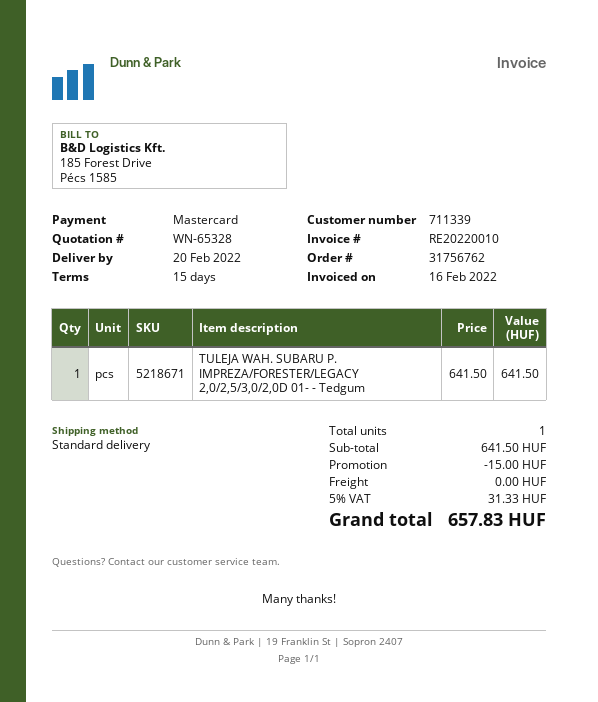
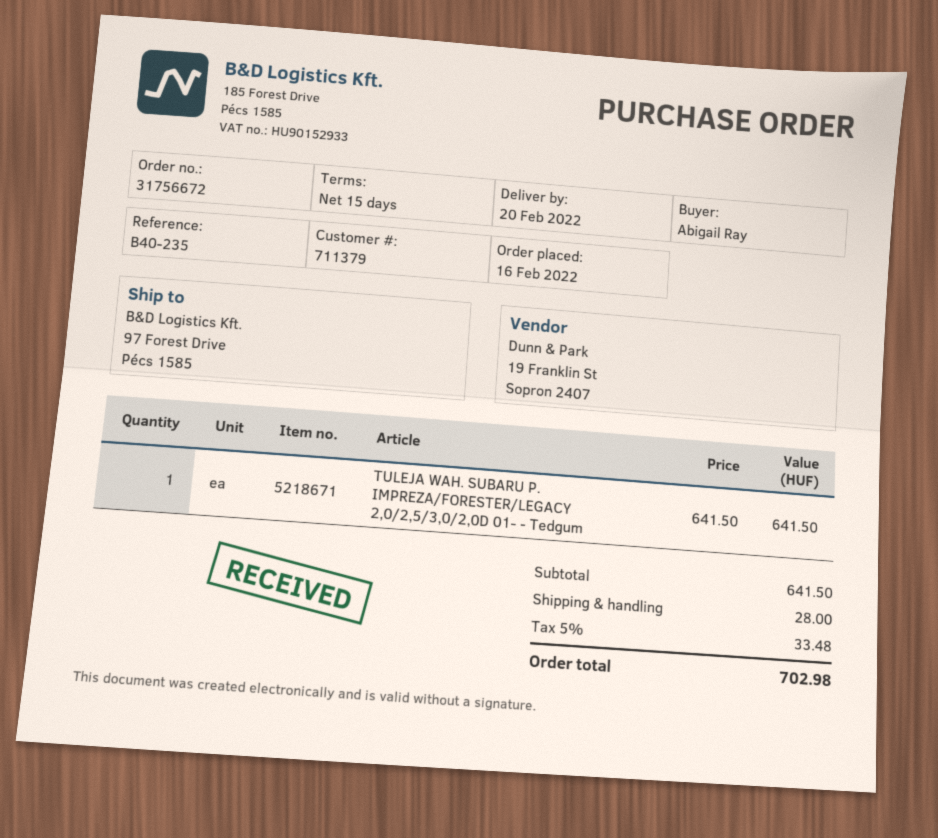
order number: 31756762 -> 31756672
customer number: 711339 -> 711379
discount: 15.00 -> none
shipping: 0.00 -> 28.00
tax: 5% = 31.33 -> 5% = 33.48
total: 657.83 -> 702.98

